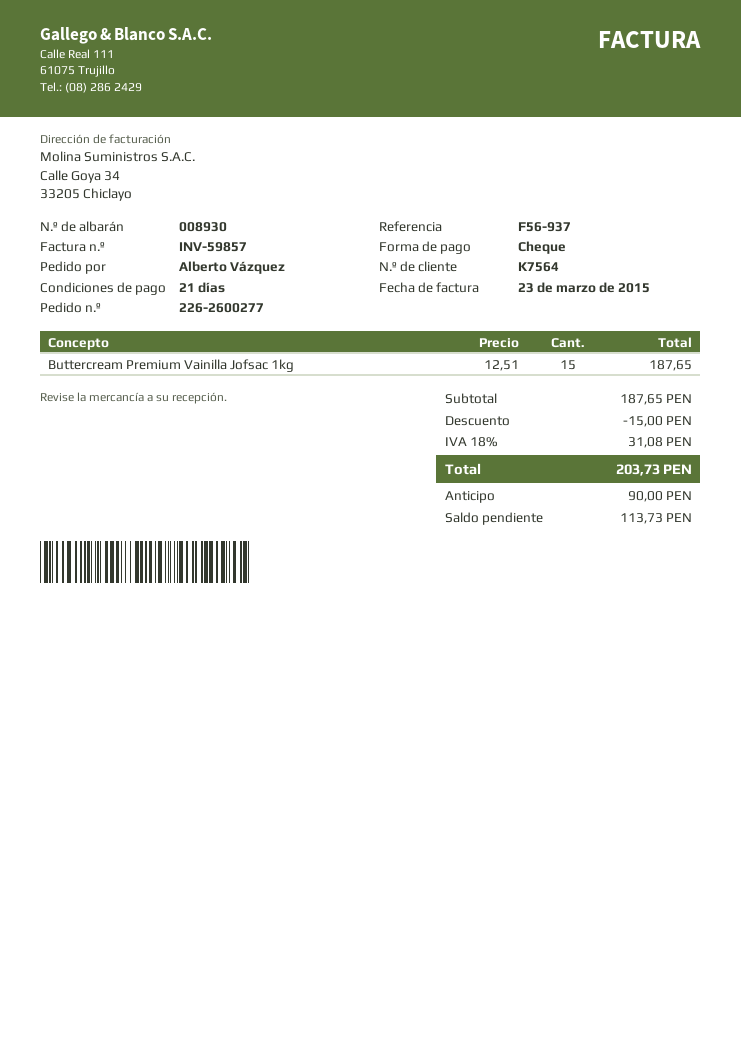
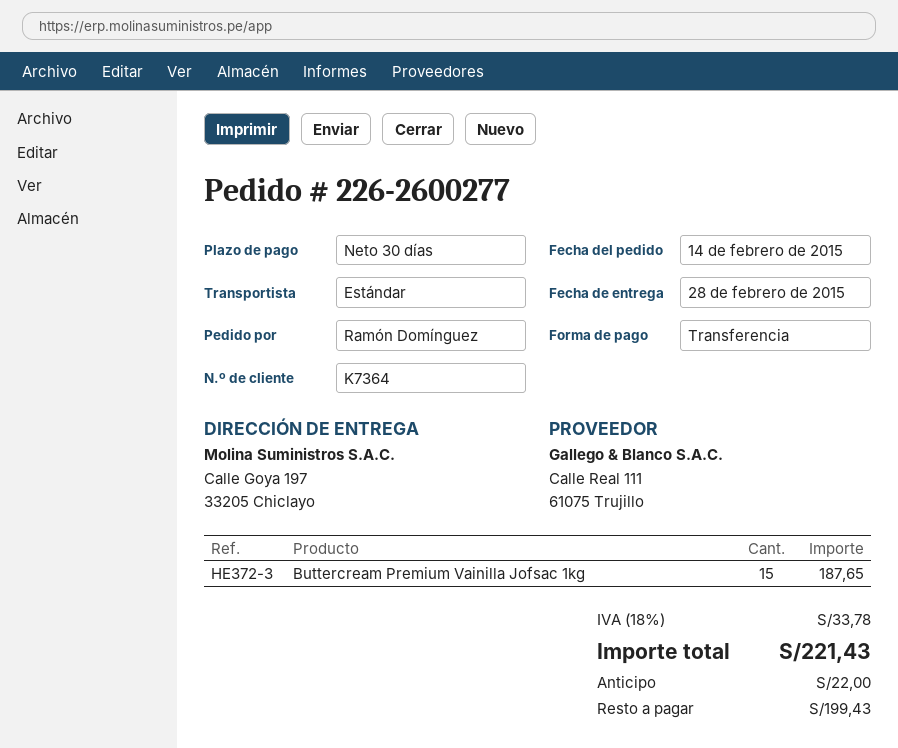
payment terms: 21 days -> 30 days
customer number: K7564 -> K7364
ordered by: Alberto Vázquez -> Ramón Domínguez
payment method: cheque -> bank transfer
discount: 15.00 -> none
tax: 18% = 31.08 -> 18% = 33.78
total: 203.73 -> 221.43
deposit: 90.00 -> 22.00
balance: 113.73 -> 199.43

